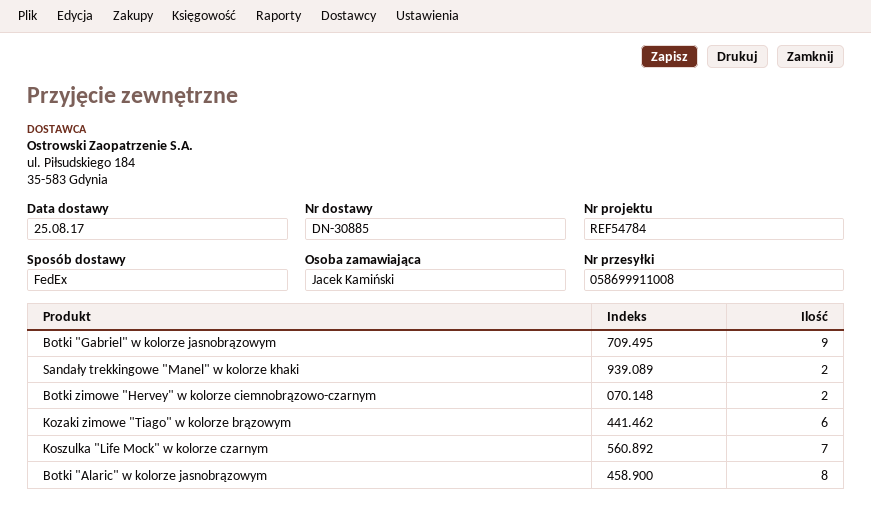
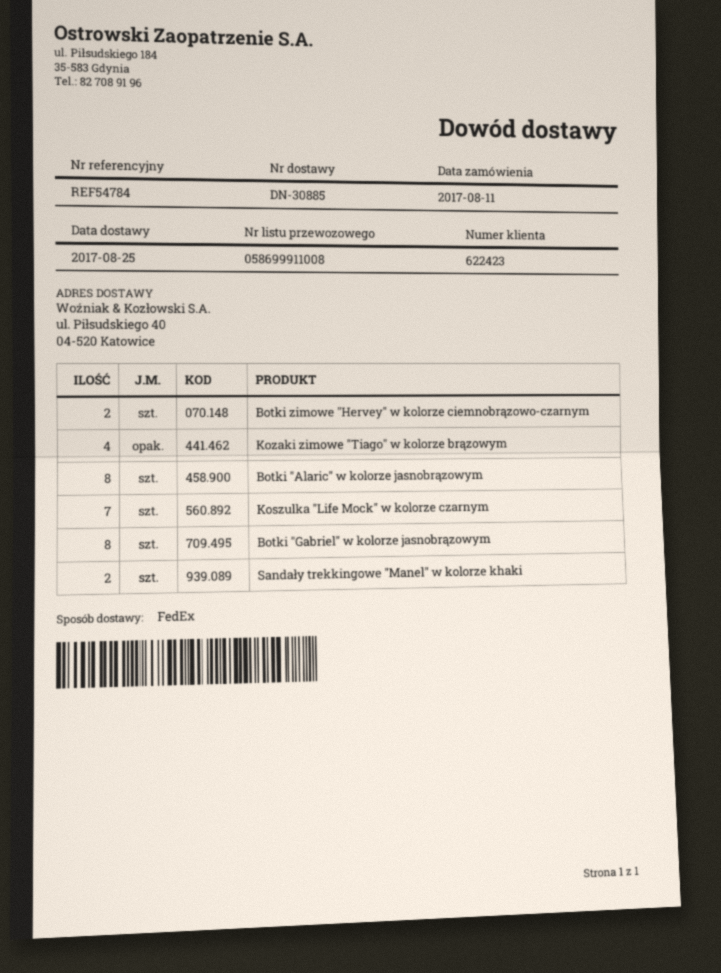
Botki "Gabriel" w kolorze jasnobrązowym: 9 -> 8
Kozaki zimowe "Tiago" w kolorze brązowym: 6 -> 4

